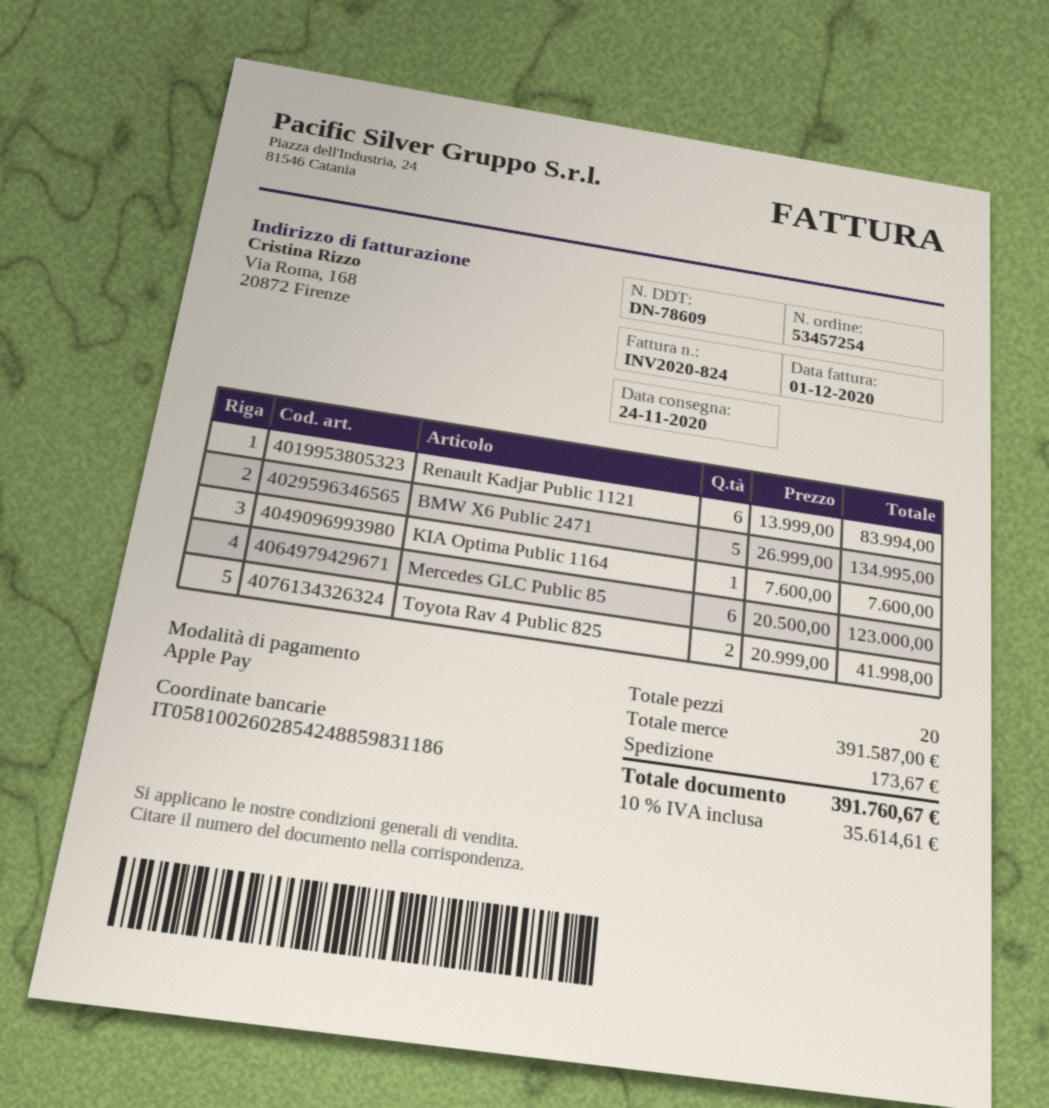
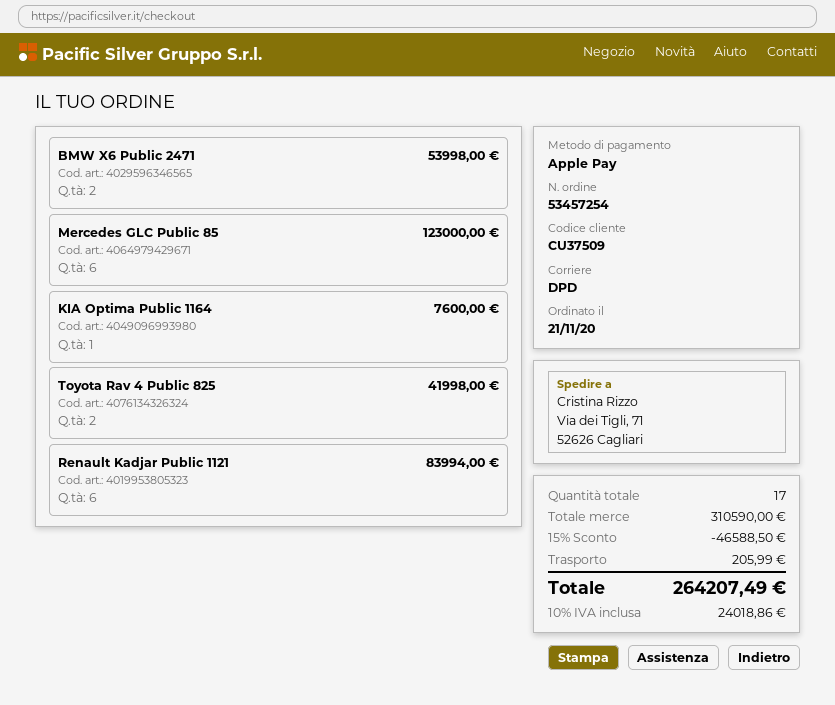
BMW X6 Public 2471: 5 for 134995.00 -> 2 for 53998.00
total quantity: 20 -> 17
subtotal: 391587.00 -> 310590.00
discount: none -> 15% = 46588.50
shipping: 173.67 -> 205.99
tax: 10% = 35614.61 -> 10% = 24018.86
total: 391760.67 -> 264207.49

